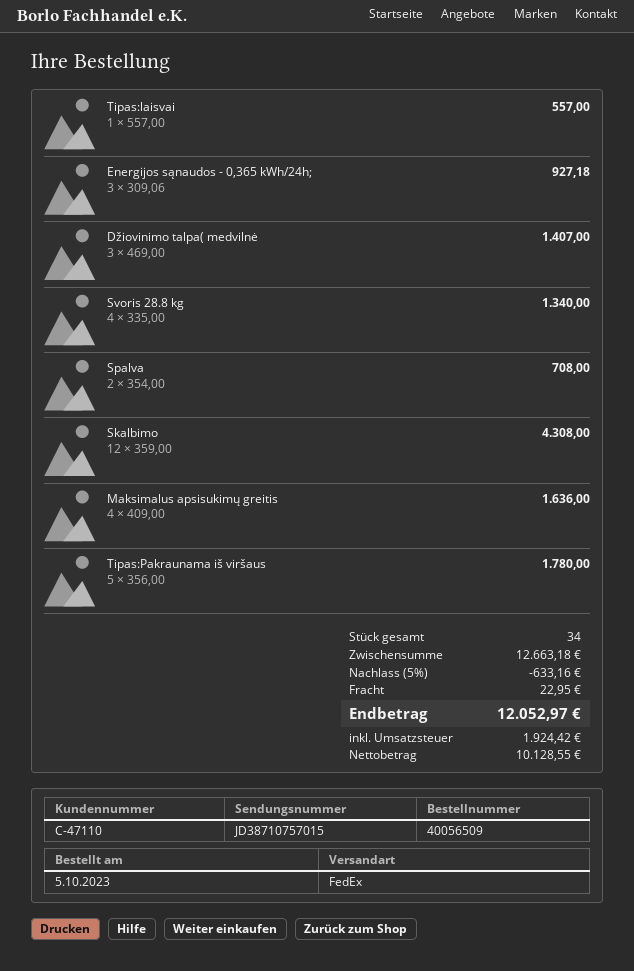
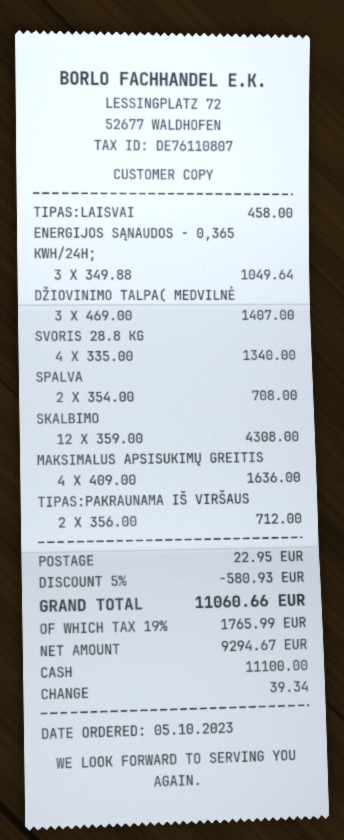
Tipas:laisvai: 1 x 557.00 = 557.00 -> 1 x 458.00 = 458.00
Energijos sąnaudos - 0,365 kWh/24h;: 3 x 309.06 = 927.18 -> 3 x 349.88 = 1049.64
Tipas:Pakraunama iš viršaus: 5 x 356.00 = 1780.00 -> 2 x 356.00 = 712.00
discount: 5% = 633.16 -> 5% = 580.93
net: 10128.55 -> 9294.67
tax: 1924.42 -> 1765.99
total: 12052.97 -> 11060.66

